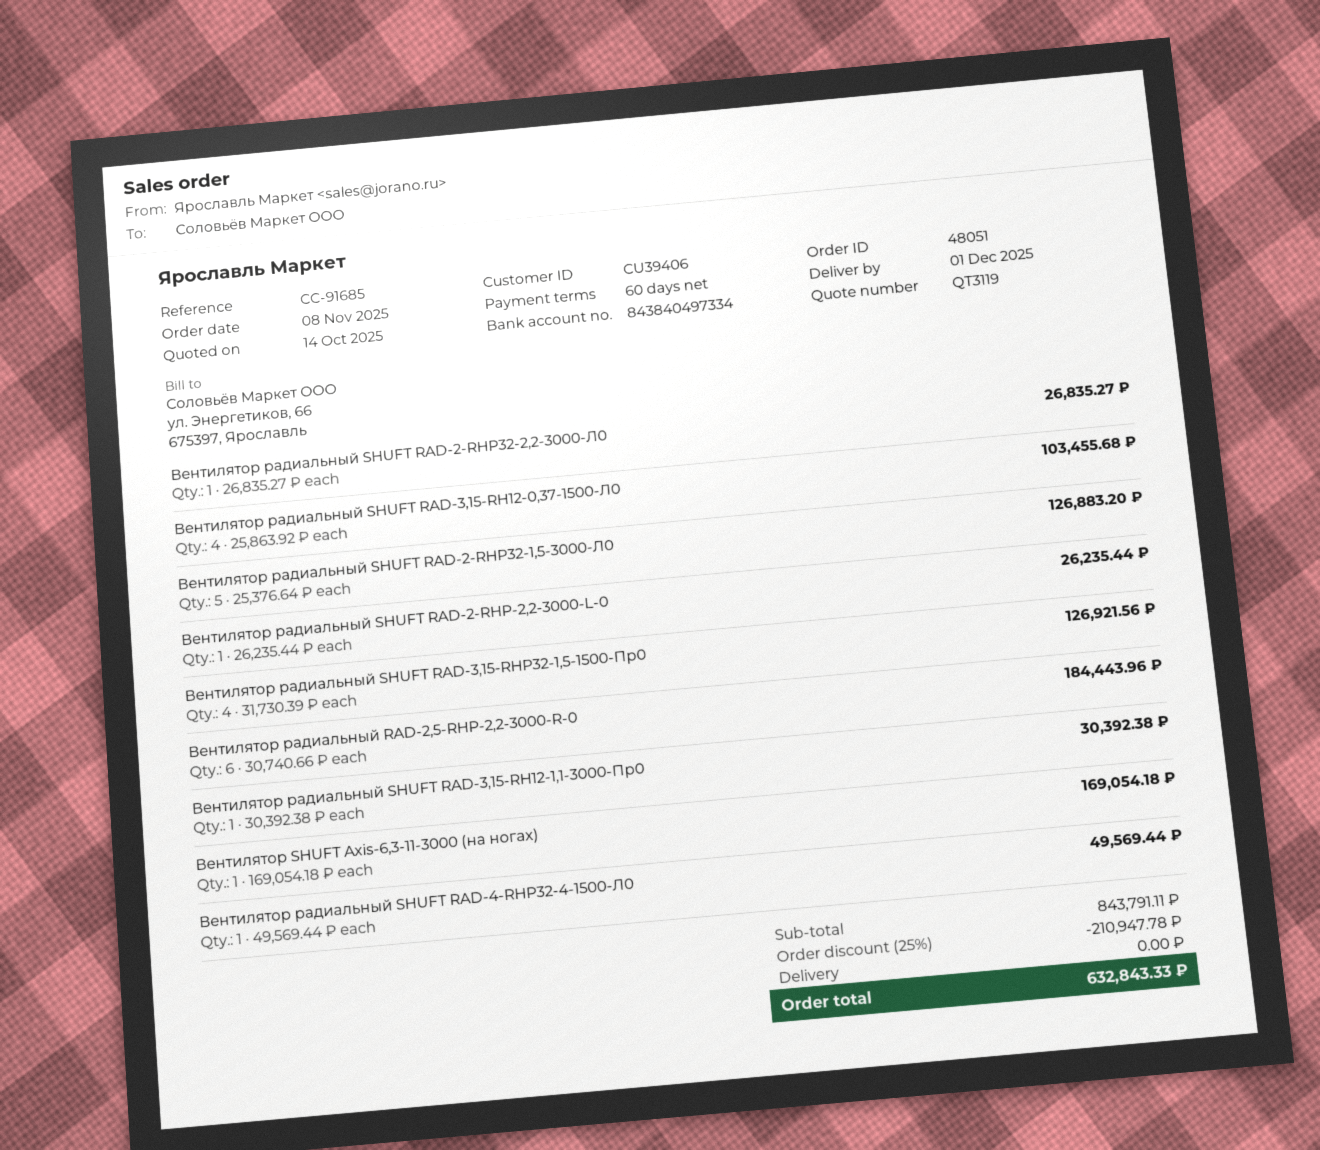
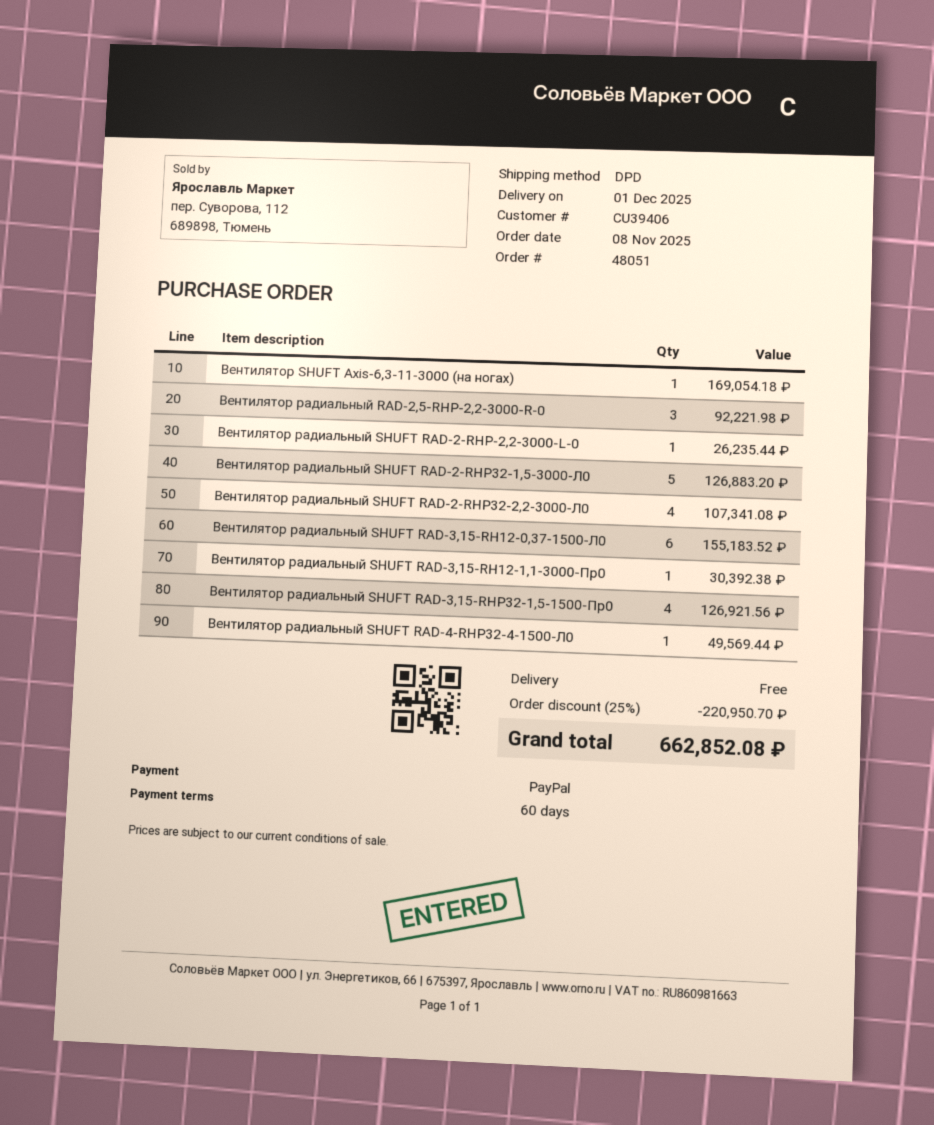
Вентилятор радиальный SHUFT RAD-2-RHP32-2,2-3000-Л0: 1 for 26835.27 -> 4 for 107341.08
Вентилятор радиальный SHUFT RAD-3,15-RH12-0,37-1500-Л0: 4 for 103455.68 -> 6 for 155183.52
Вентилятор радиальный RAD-2,5-RHP-2,2-3000-R-0: 6 for 184443.96 -> 3 for 92221.98
discount: 25% = 210947.78 -> 25% = 220950.70
total: 632843.33 -> 662852.08

